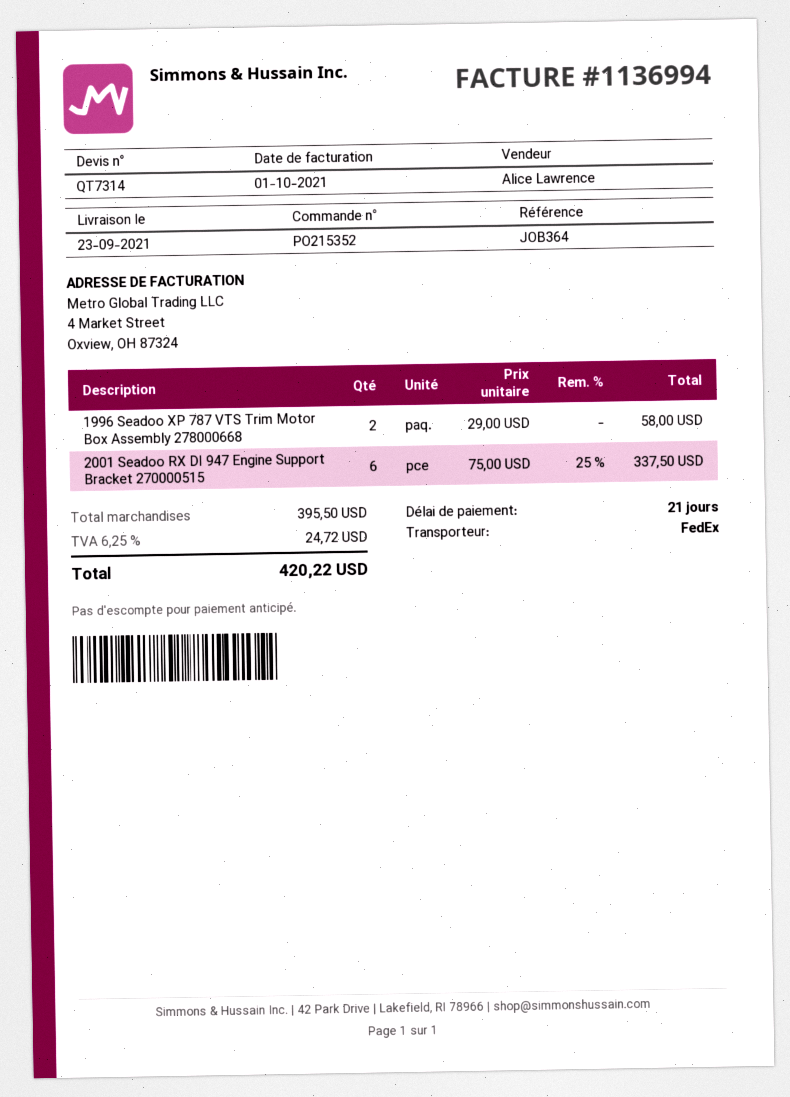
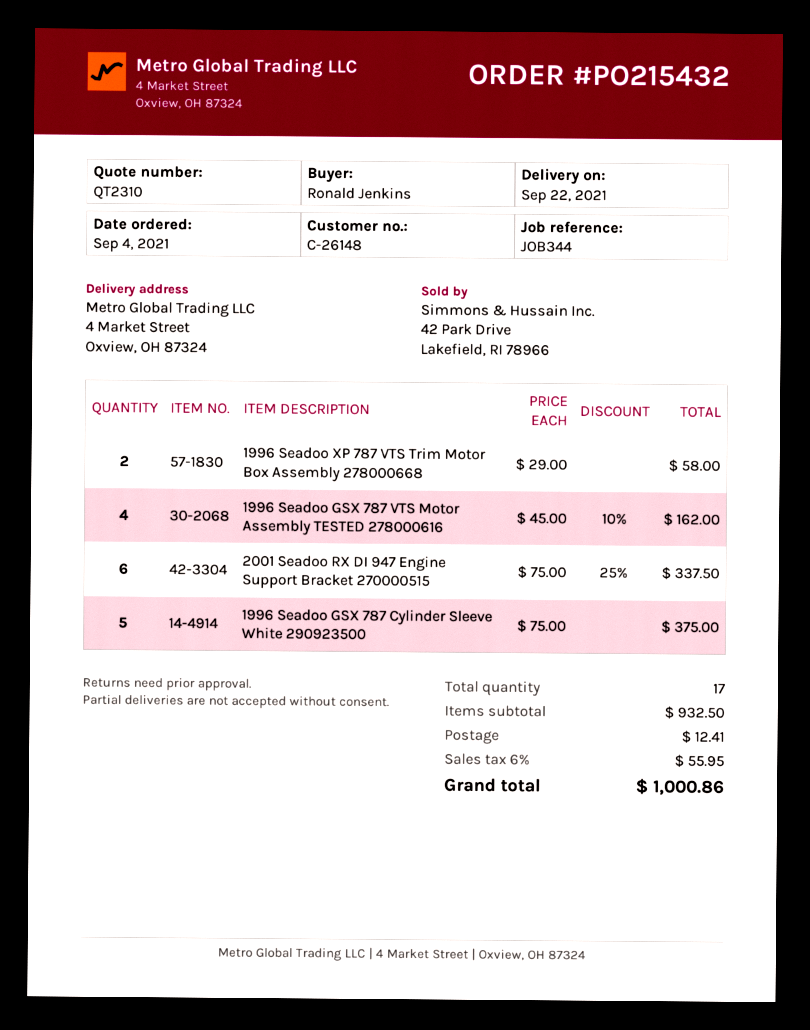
quote number: QT7314 -> QT2310
order number: PO215352 -> PO215432
delivery date: 2021-09-23 -> 2021-09-22
reference: JOB364 -> JOB344
1996 Seadoo GSX 787 VTS Motor Assembly TESTED 278000616: none -> 4 x 45.00 - 10% = 162.00
1996 Seadoo GSX 787 Cylinder Sleeve White 290923500: none -> 5 x 75.00 = 375.00
subtotal: 395.50 -> 932.50
shipping: none -> 12.41
tax: 6.25% = 24.72 -> 6% = 55.95
total: 420.22 -> 1000.86

